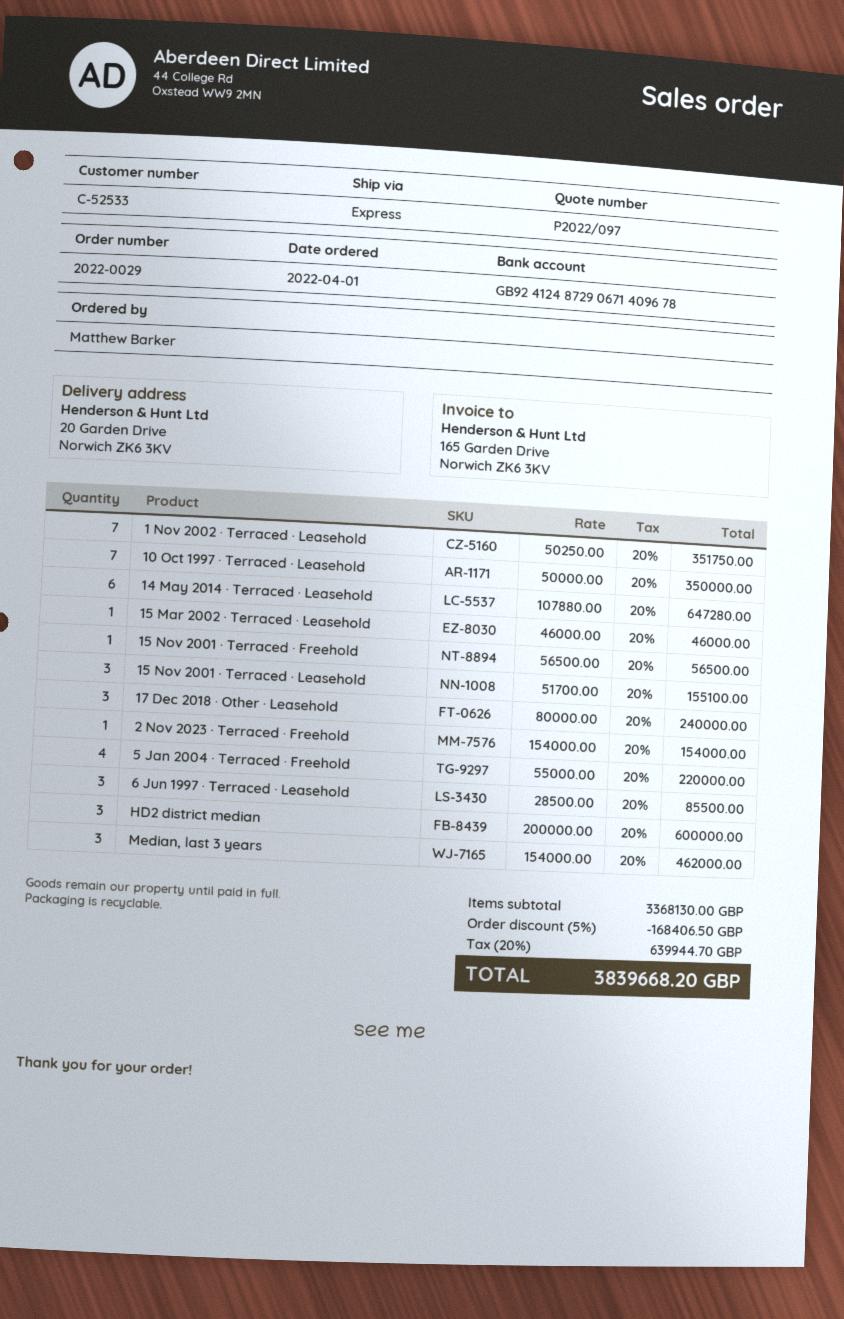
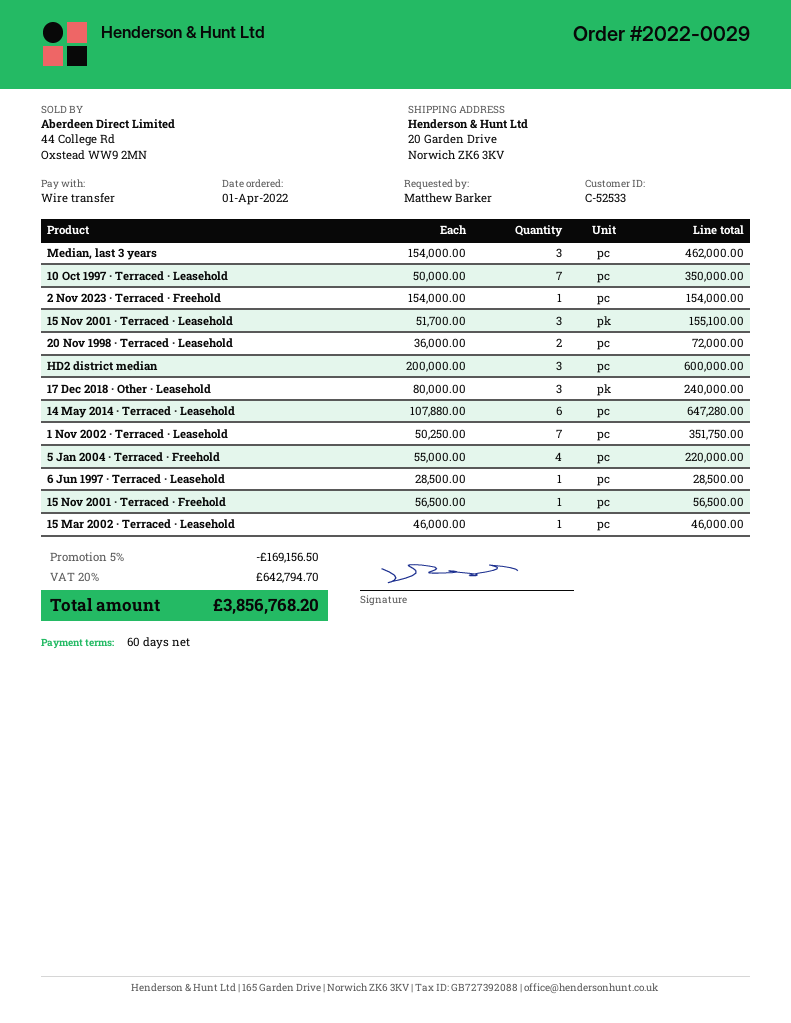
6 Jun 1997 · Terraced · Leasehold: 3 x 28500.00 = 85500.00 -> 1 x 28500.00 = 28500.00
20 Nov 1998 · Terraced · Leasehold: none -> 2 x 36000.00 = 72000.00
discount: 5% = 168406.50 -> 5% = 169156.50
tax: 20% = 639944.70 -> 20% = 642794.70
total: 3839668.20 -> 3856768.20

